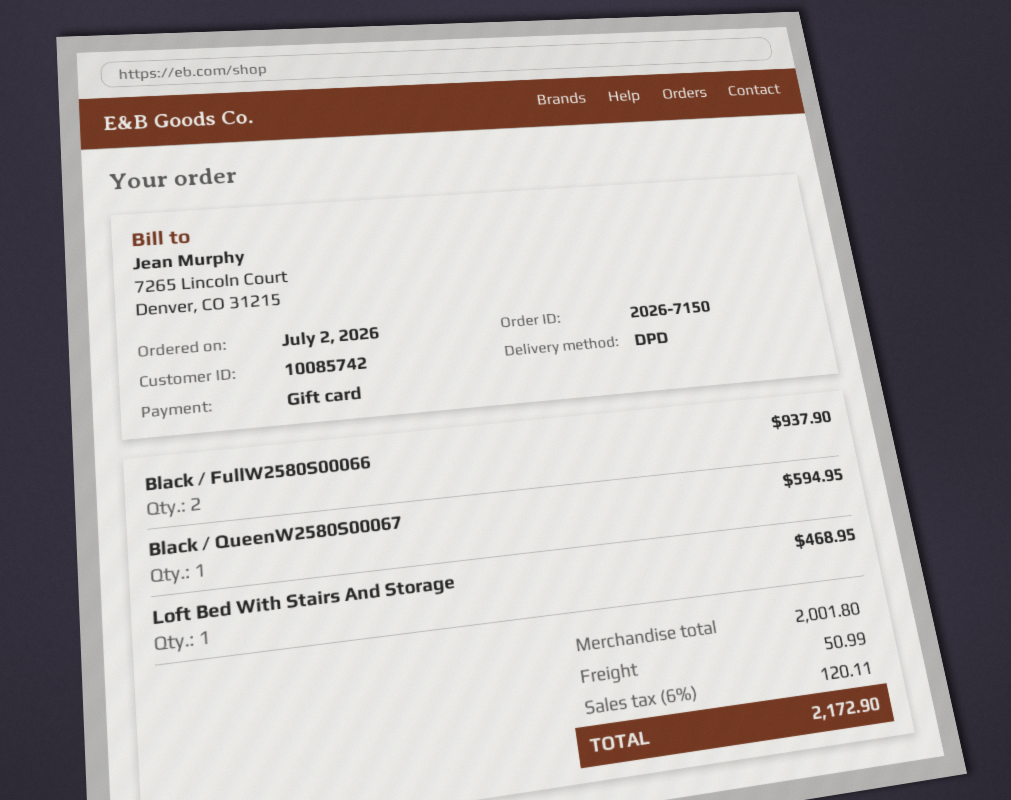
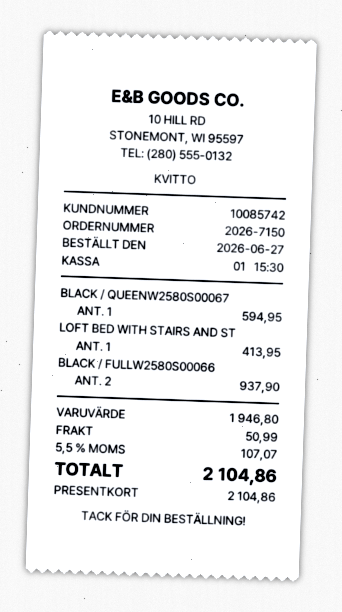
order date: 2026-07-02 -> 2026-06-27
Loft Bed With Stairs And Storage: 1 for 468.95 -> 1 for 413.95
subtotal: 2001.80 -> 1946.80
tax: 6% = 120.11 -> 5.5% = 107.07
total: 2172.90 -> 2104.86

